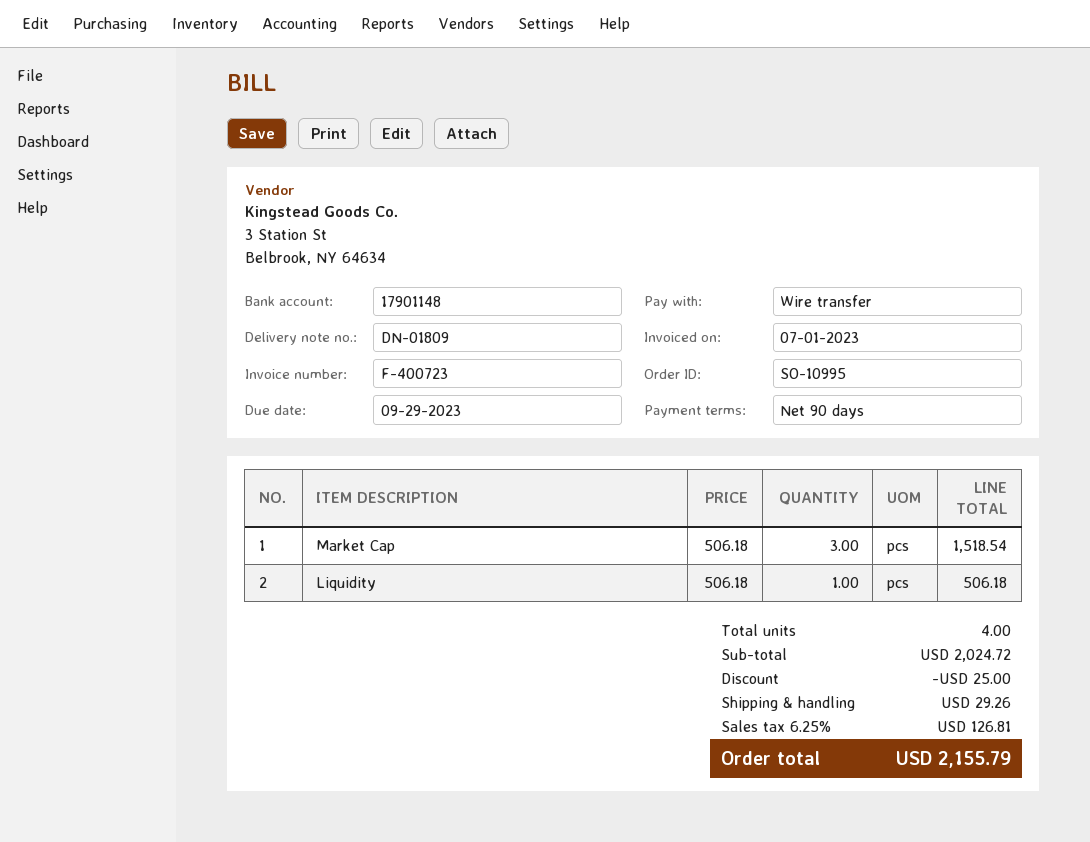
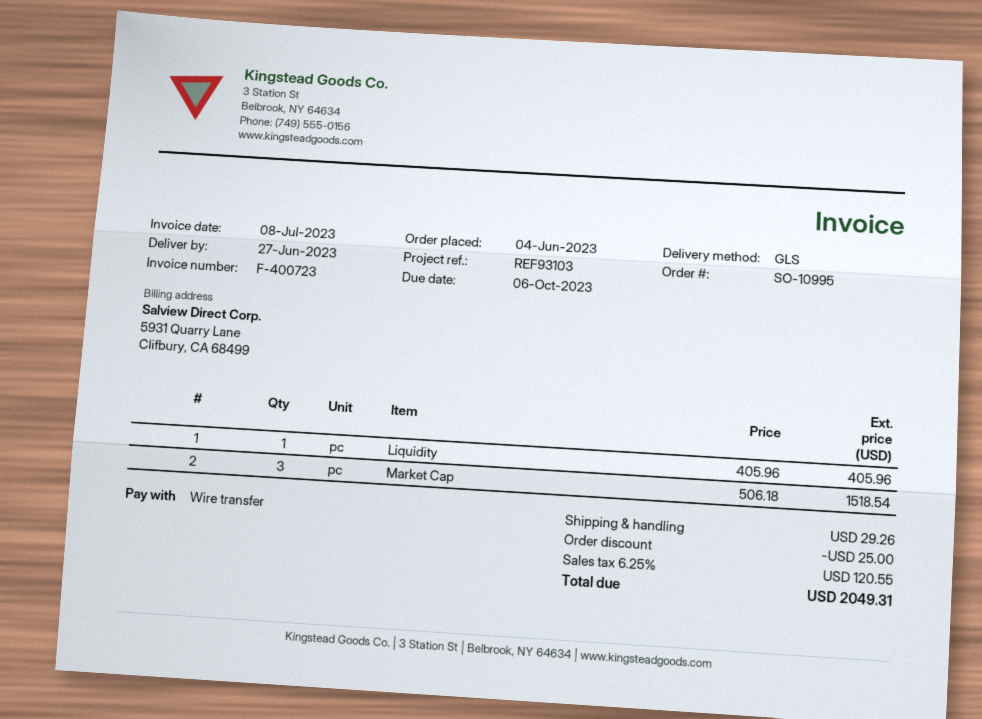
invoice date: 2023-07-01 -> 2023-07-08
due date: 2023-09-29 -> 2023-10-06
Liquidity: 1 x 506.18 = 506.18 -> 1 x 405.96 = 405.96
tax: 6.25% = 126.81 -> 6.25% = 120.55
total: 2155.79 -> 2049.31

